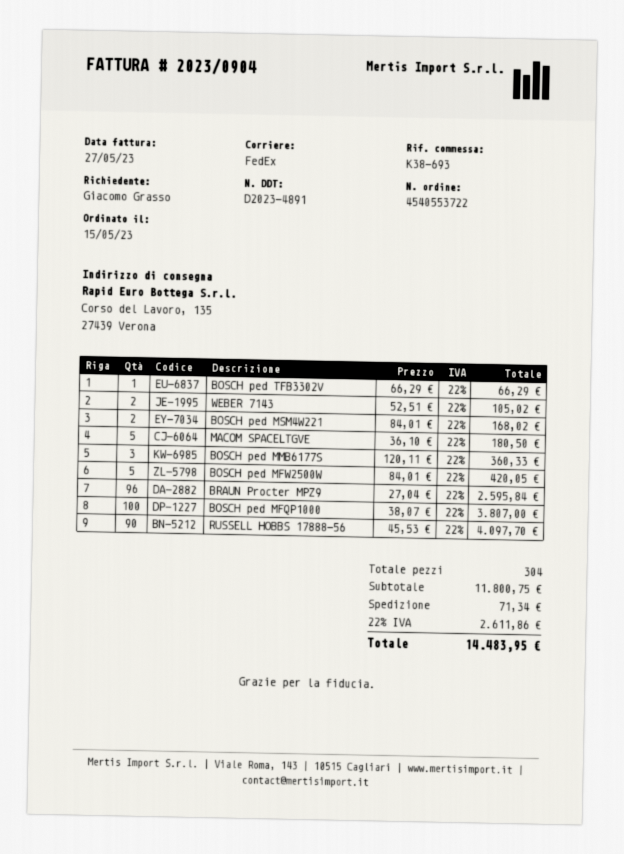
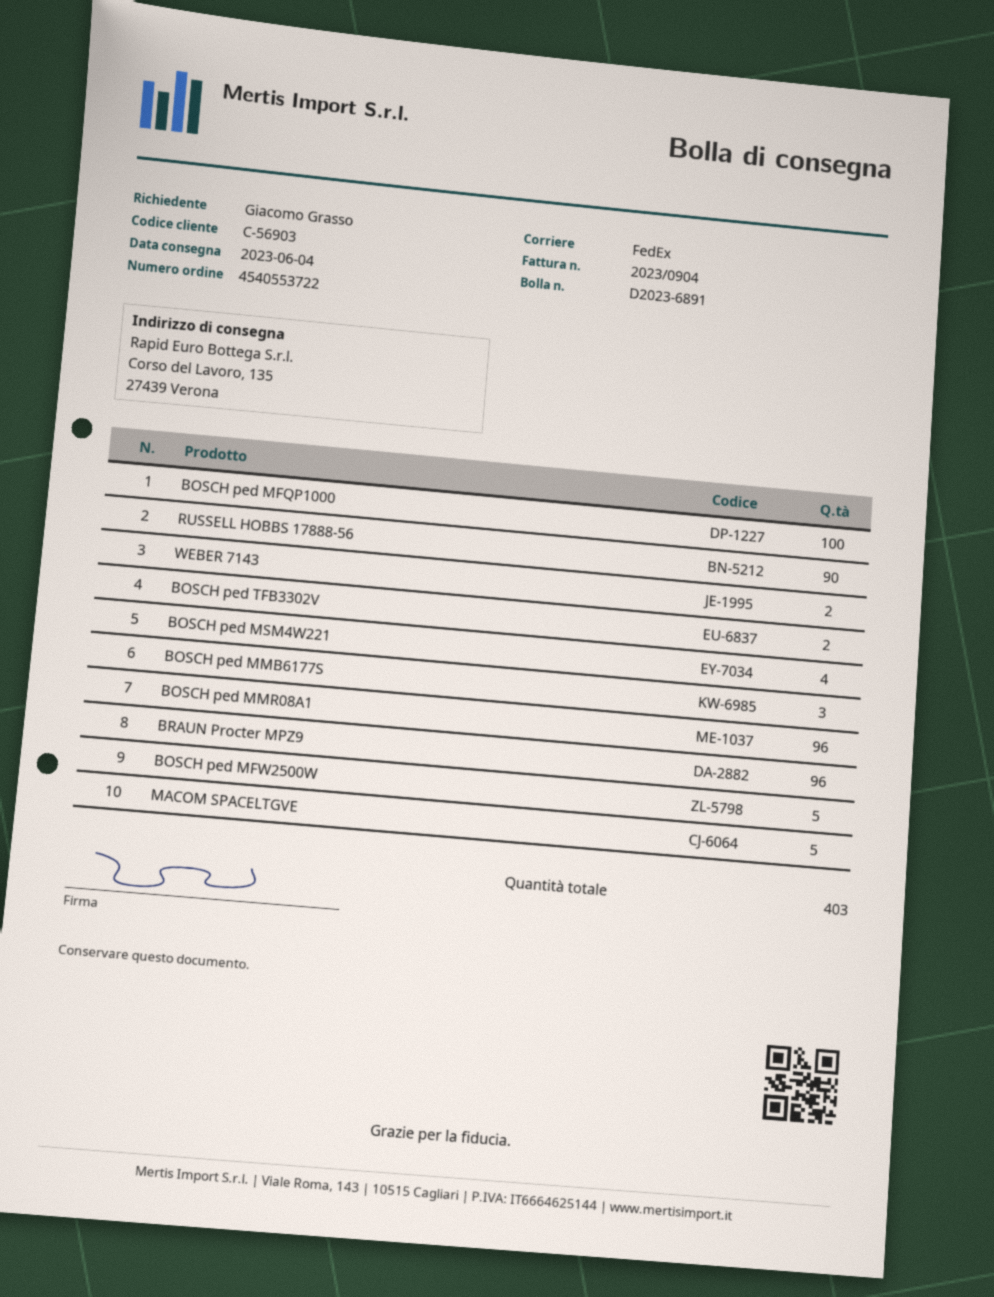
delivery note number: D2023-4891 -> D2023-6891
BOSCH ped TFB3302V: 1 -> 2
BOSCH ped MSM4W221: 2 -> 4
BOSCH ped MMR08A1: none -> 96
total quantity: 304 -> 403

